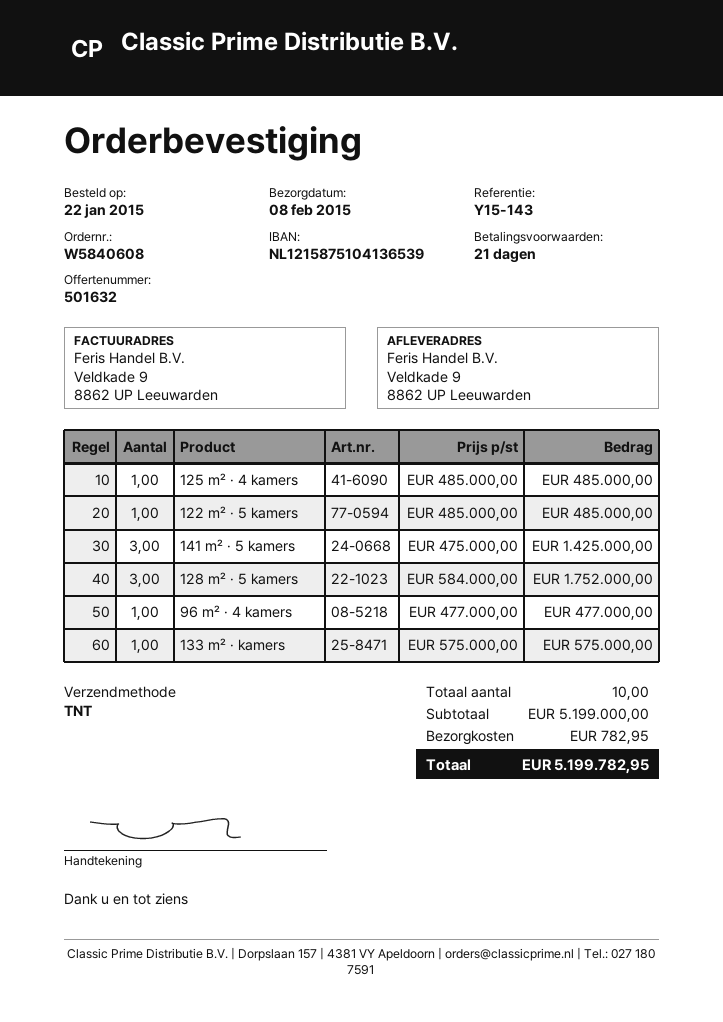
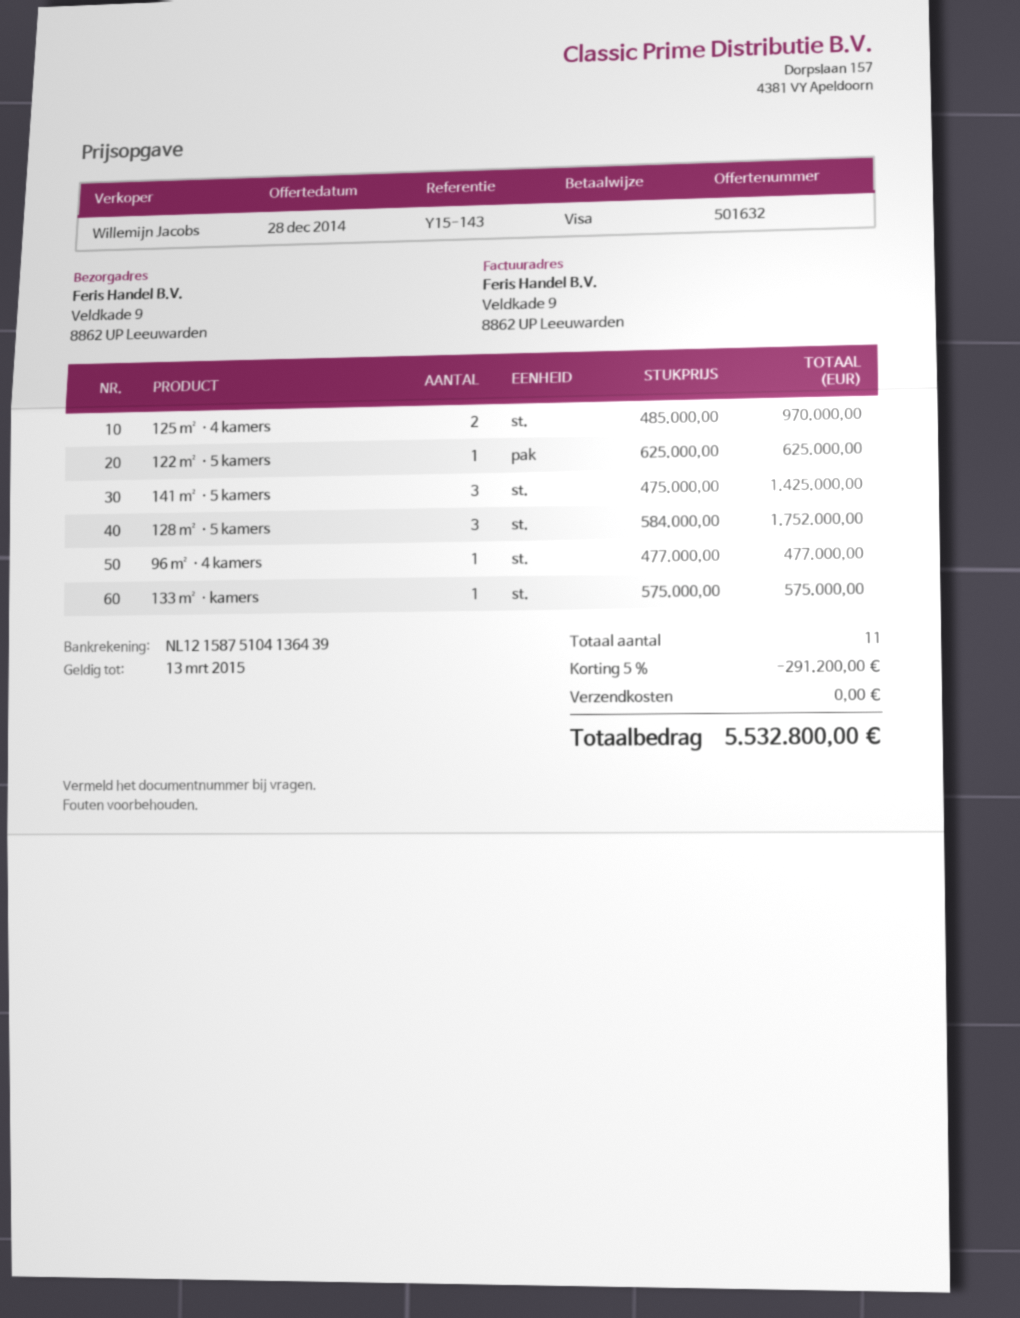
bank account: NL1215875104136539 -> NL1215875104136439
125 m² · 4 kamers: 1 x 485000.00 = 485000.00 -> 2 x 485000.00 = 970000.00
122 m² · 5 kamers: 1 x 485000.00 = 485000.00 -> 1 x 625000.00 = 625000.00
total quantity: 10 -> 11
discount: none -> 5% = 291200.00
shipping: 782.95 -> 0.00
total: 5199782.95 -> 5532800.00

